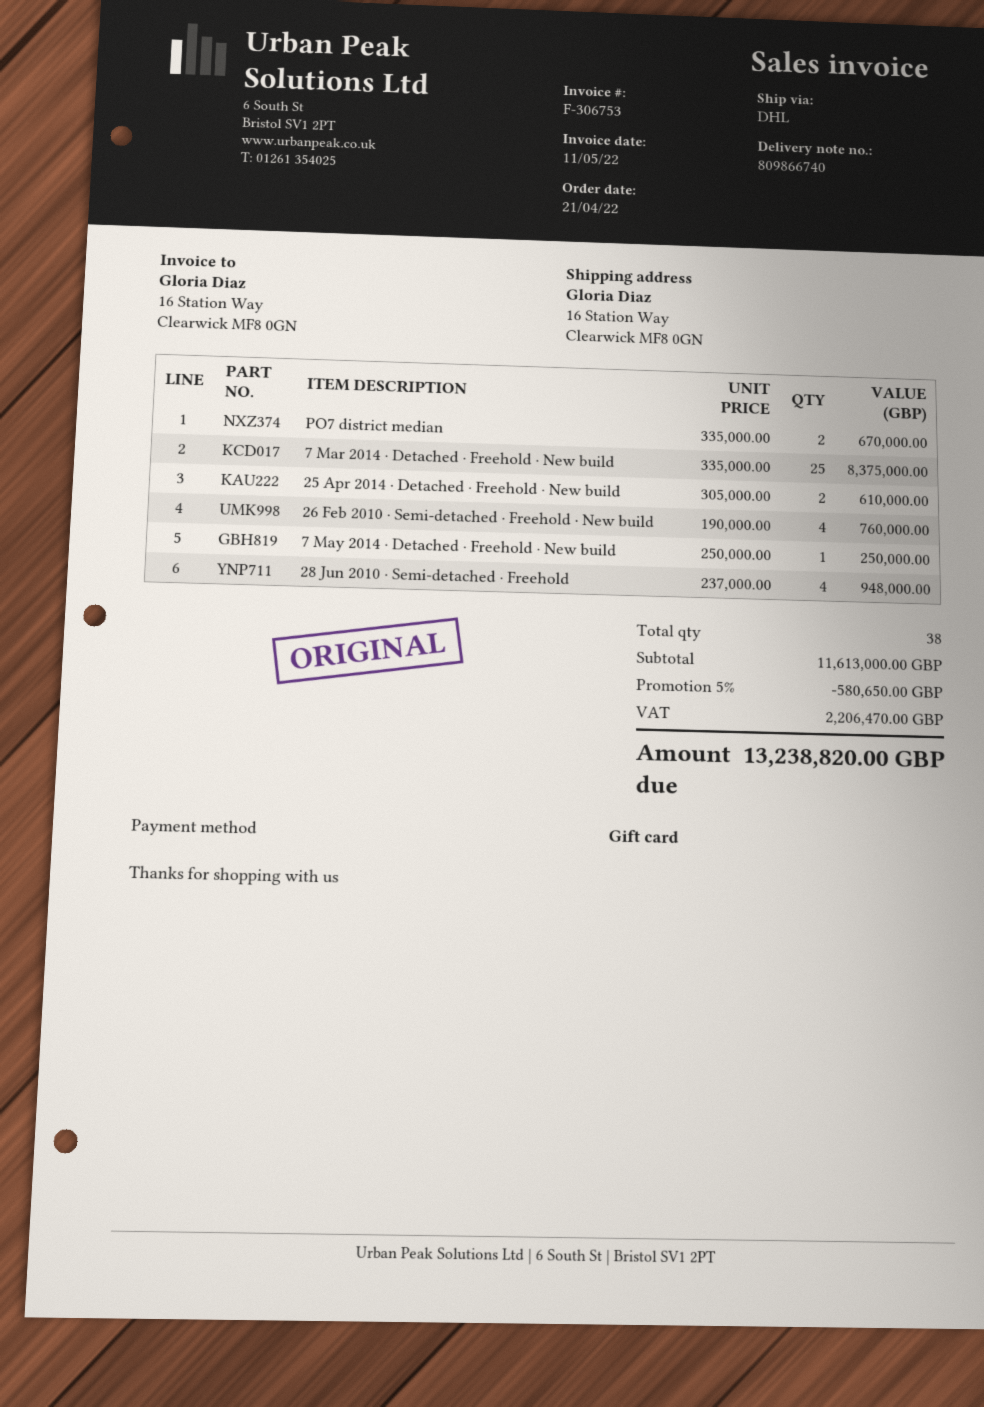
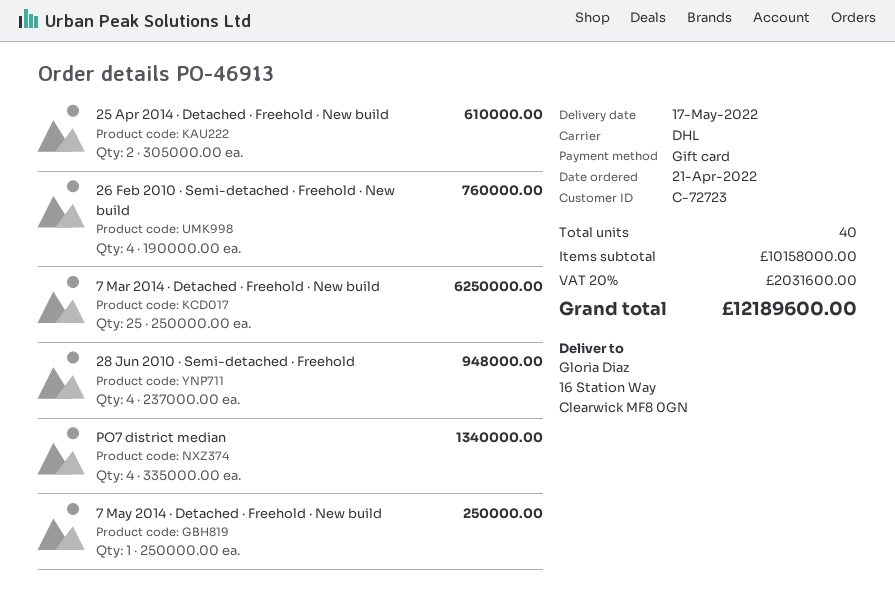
PO7 district median: 2 x 335000.00 = 670000.00 -> 4 x 335000.00 = 1340000.00
7 Mar 2014 · Detached · Freehold · New build: 25 x 335000.00 = 8375000.00 -> 25 x 250000.00 = 6250000.00
total quantity: 38 -> 40
subtotal: 11613000.00 -> 10158000.00
discount: 5% = 580650.00 -> none
tax: 2206470.00 -> 2031600.00
total: 13238820.00 -> 12189600.00

